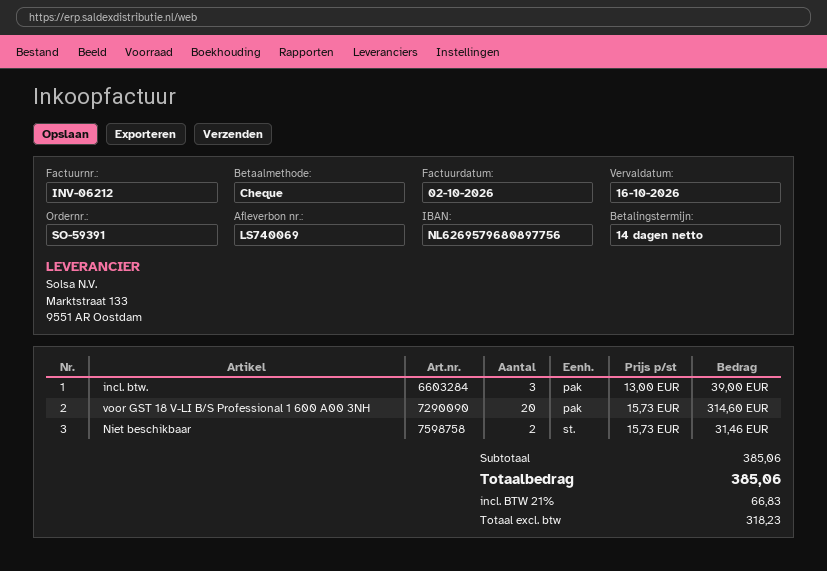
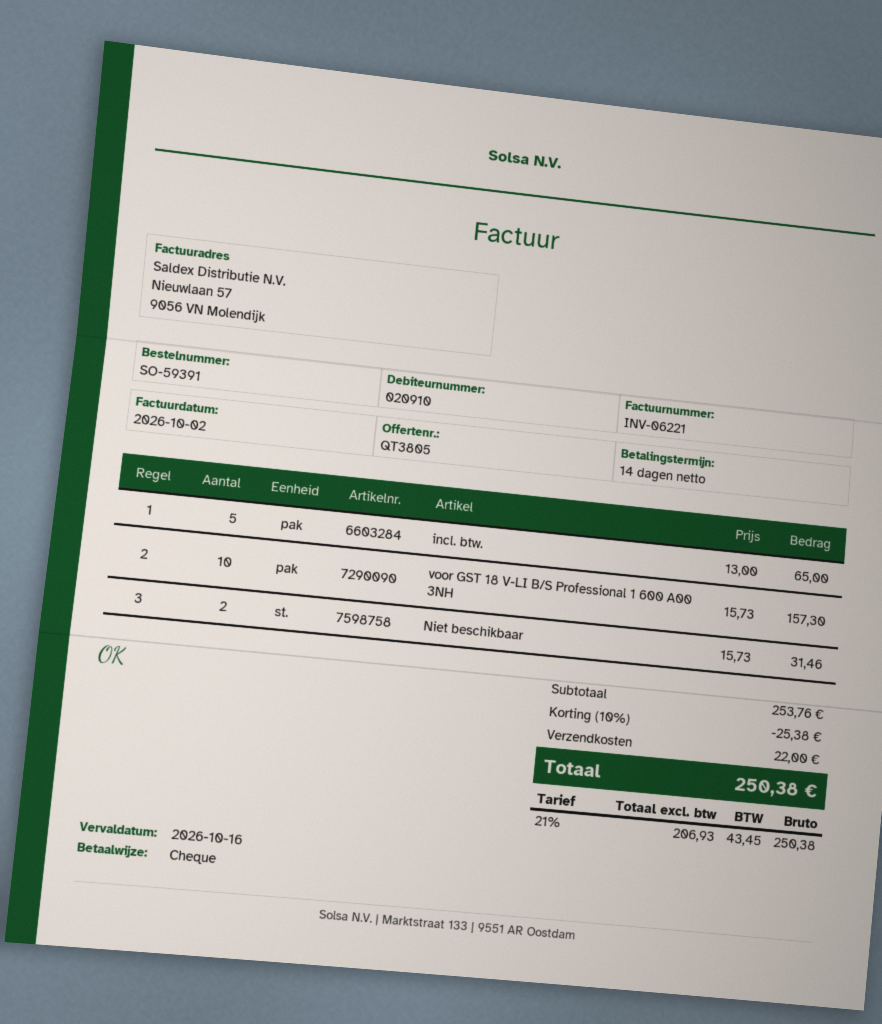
invoice number: INV-06212 -> INV-06221
incl. btw.: 3 x 13.00 = 39.00 -> 5 x 13.00 = 65.00
voor GST 18 V-LI B/S Professional 1 600 A00 3NH: 20 x 15.73 = 314.60 -> 10 x 15.73 = 157.30
subtotal: 385.06 -> 253.76
discount: none -> 10% = 25.38
shipping: none -> 22.00
net: 318.23 -> 206.93
tax: 21% = 66.83 -> 21% = 43.45
total: 385.06 -> 250.38

